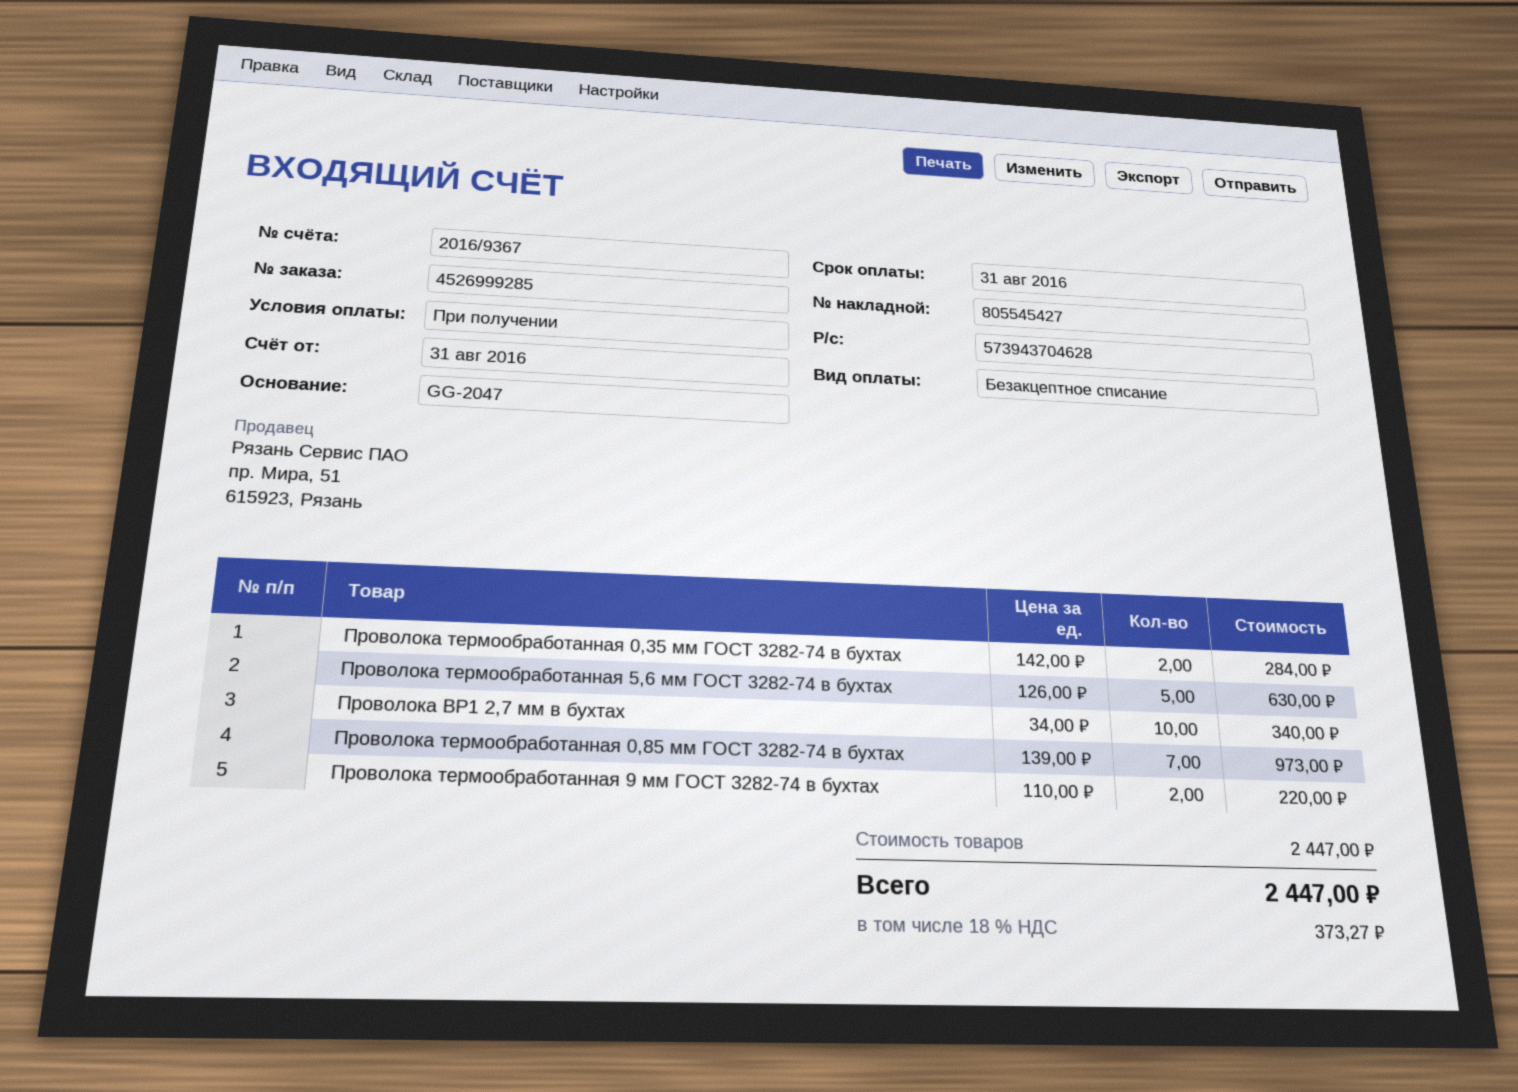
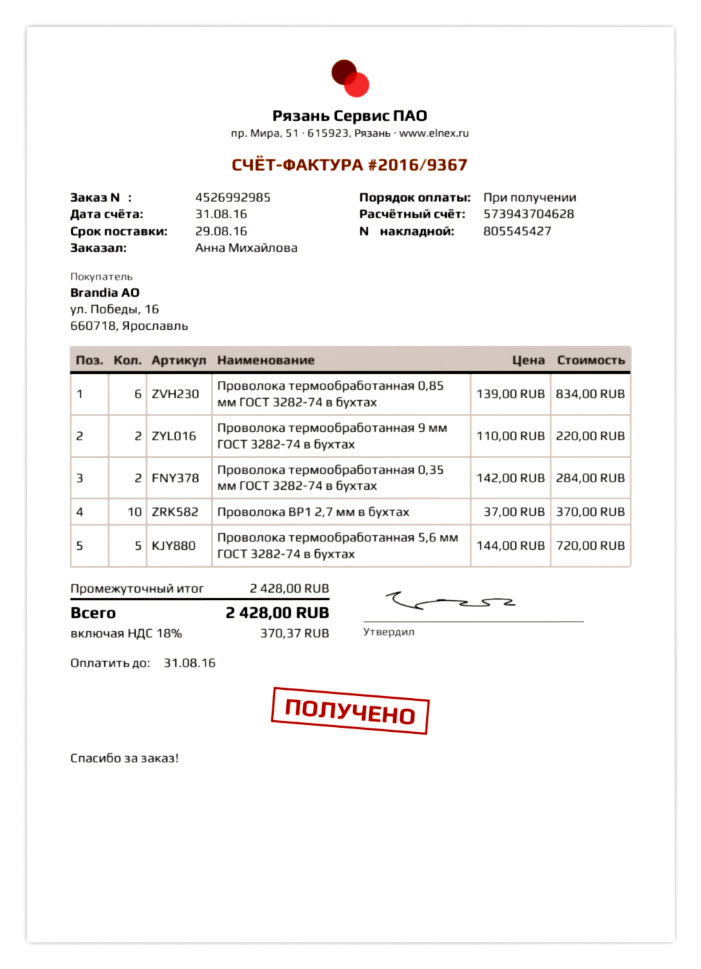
order number: 4526999285 -> 4526992985
Проволока термообработанная 5,6 мм ГОСТ 3282-74 в бухтах: 5 x 126.00 = 630.00 -> 5 x 144.00 = 720.00
Проволока ВР1 2,7 мм в бухтах: 10 x 34.00 = 340.00 -> 10 x 37.00 = 370.00
Проволока термообработанная 0,85 мм ГОСТ 3282-74 в бухтах: 7 x 139.00 = 973.00 -> 6 x 139.00 = 834.00
subtotal: 2447.00 -> 2428.00
tax: 18% = 373.27 -> 18% = 370.37
total: 2447.00 -> 2428.00

